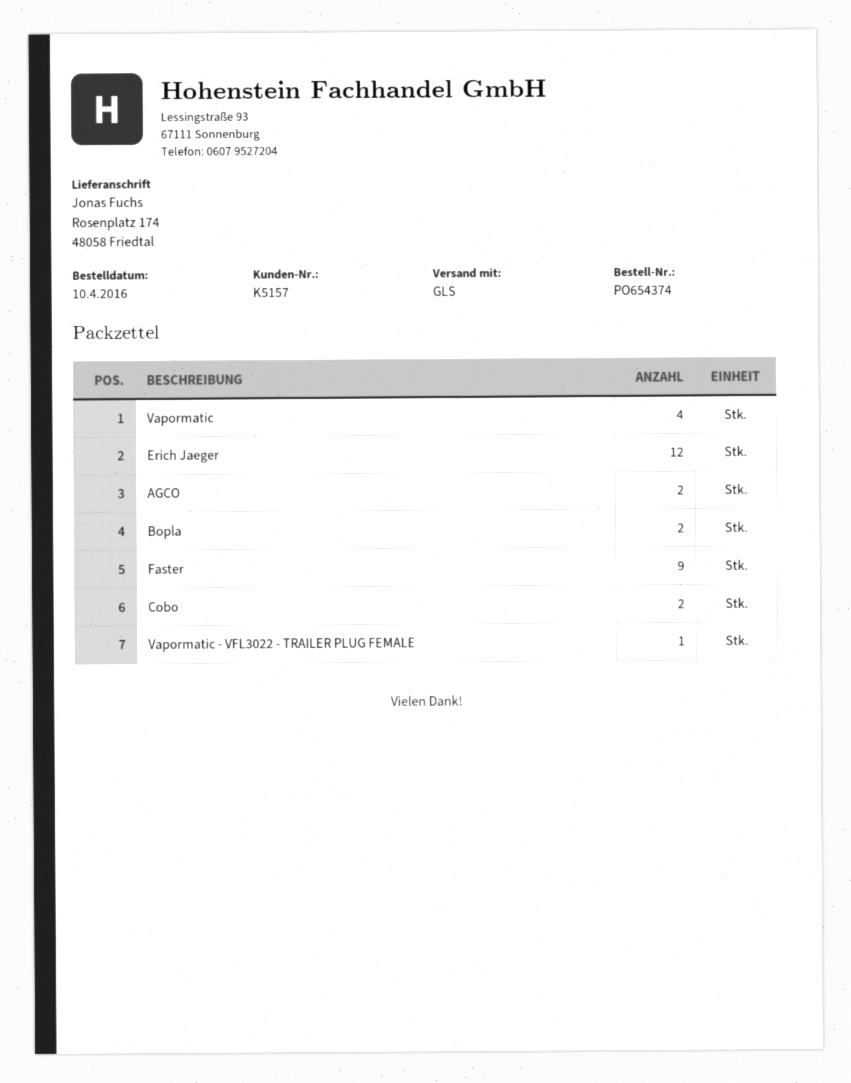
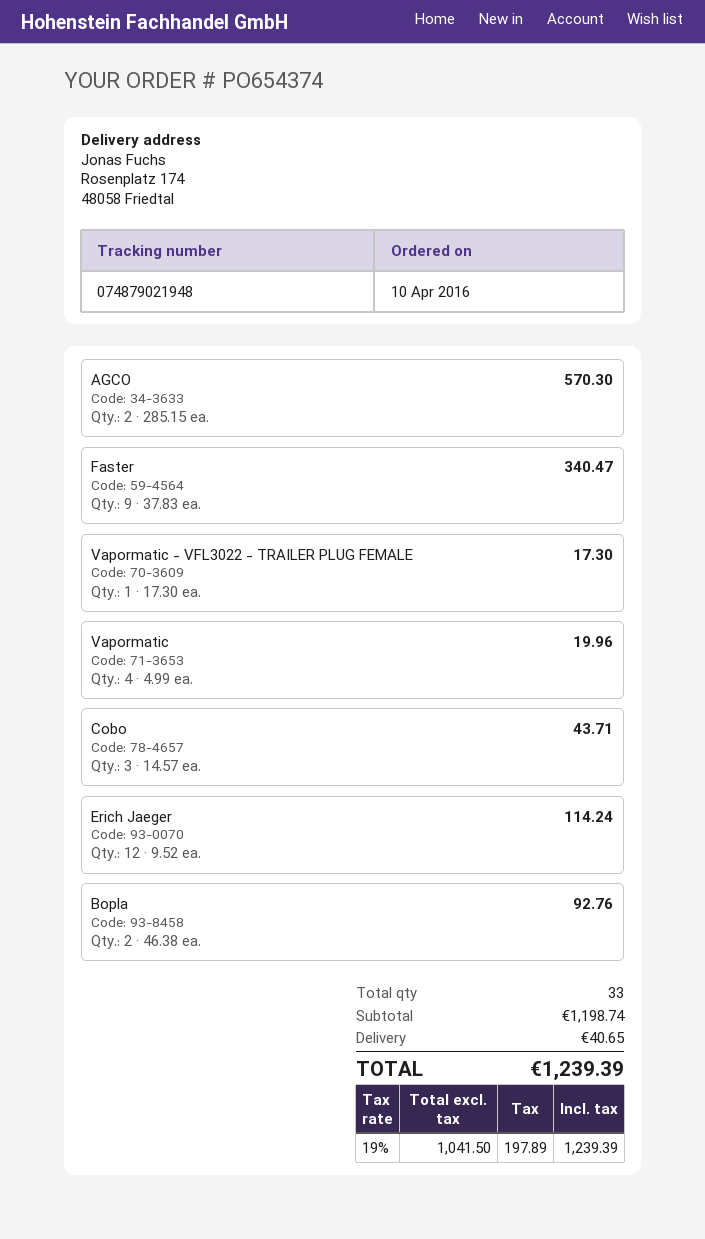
Cobo: 2 -> 3

